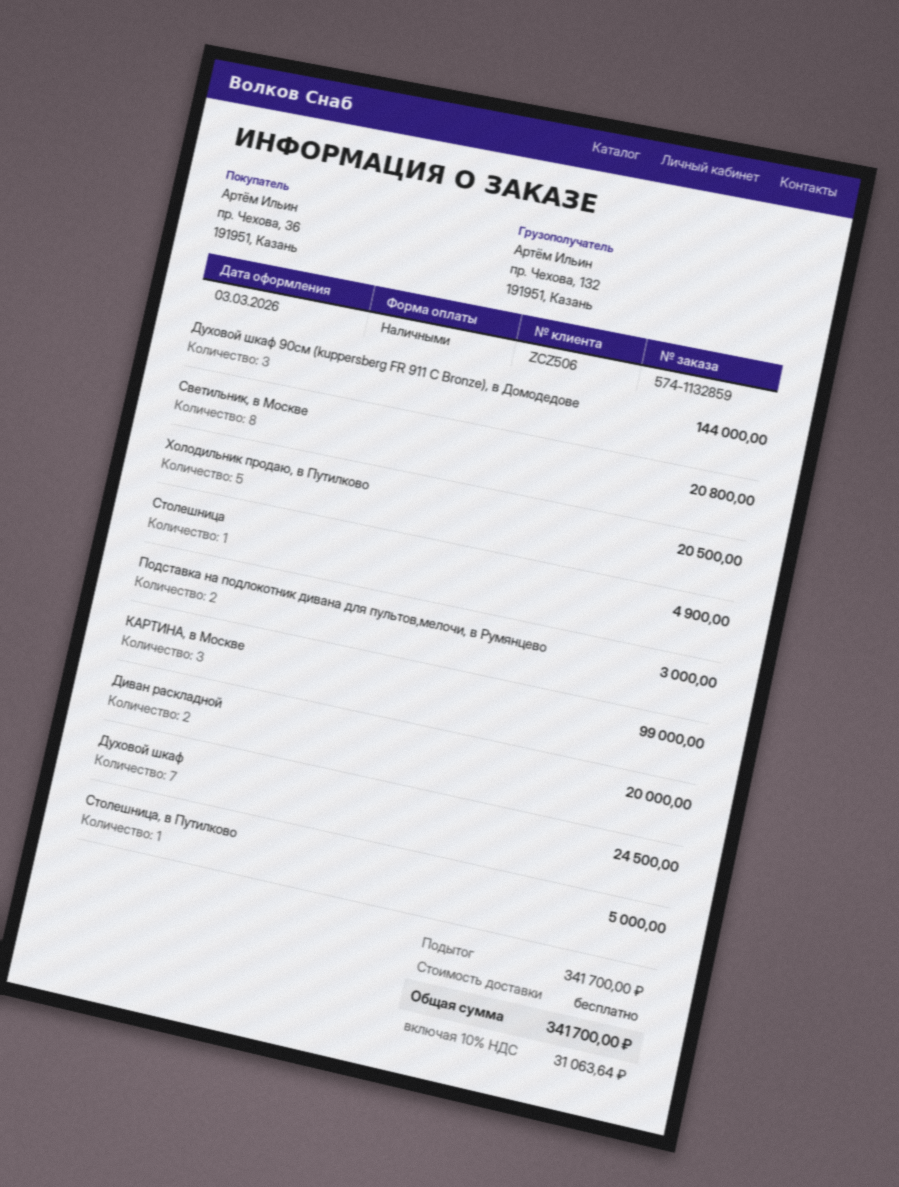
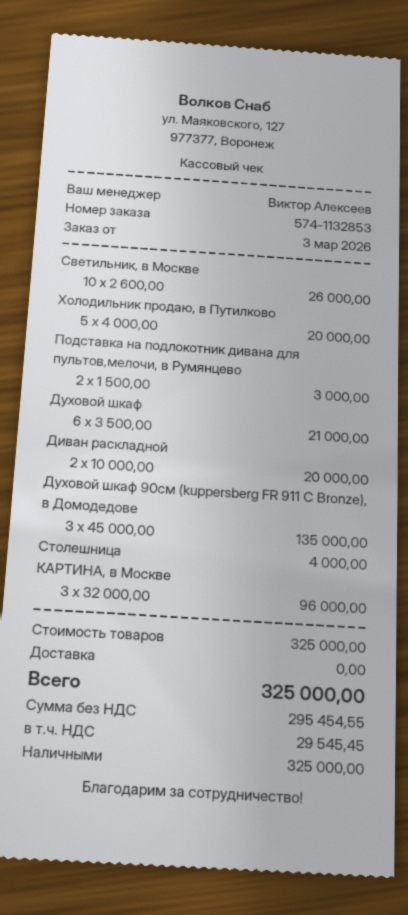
order number: 574-1132859 -> 574-1132853
Духовой шкаф 90см (kuppersberg FR 911 C Bronze), в Домодедове: 3 for 144000.00 -> 3 for 135000.00
Светильник, в Москве: 8 for 20800.00 -> 10 for 26000.00
Холодильник продаю, в Путилково: 5 for 20500.00 -> 5 for 20000.00
Столешница: 1 for 4900.00 -> 1 for 4000.00
КАРТИНА, в Москве: 3 for 99000.00 -> 3 for 96000.00
Духовой шкаф: 7 for 24500.00 -> 6 for 21000.00
Столешница, в Путилково: 1 for 5000.00 -> none
subtotal: 341700.00 -> 325000.00
tax: 31063.64 -> 29545.45
total: 341700.00 -> 325000.00

